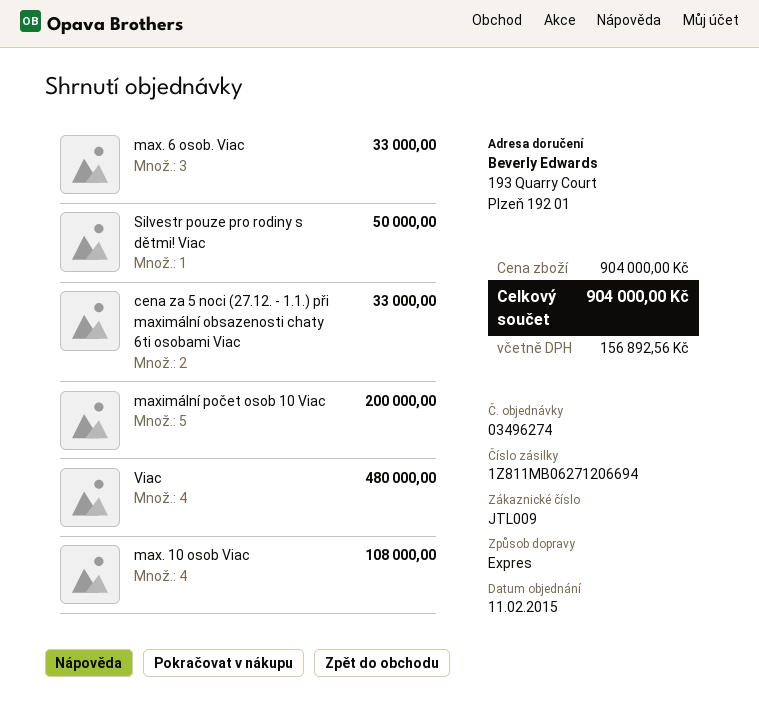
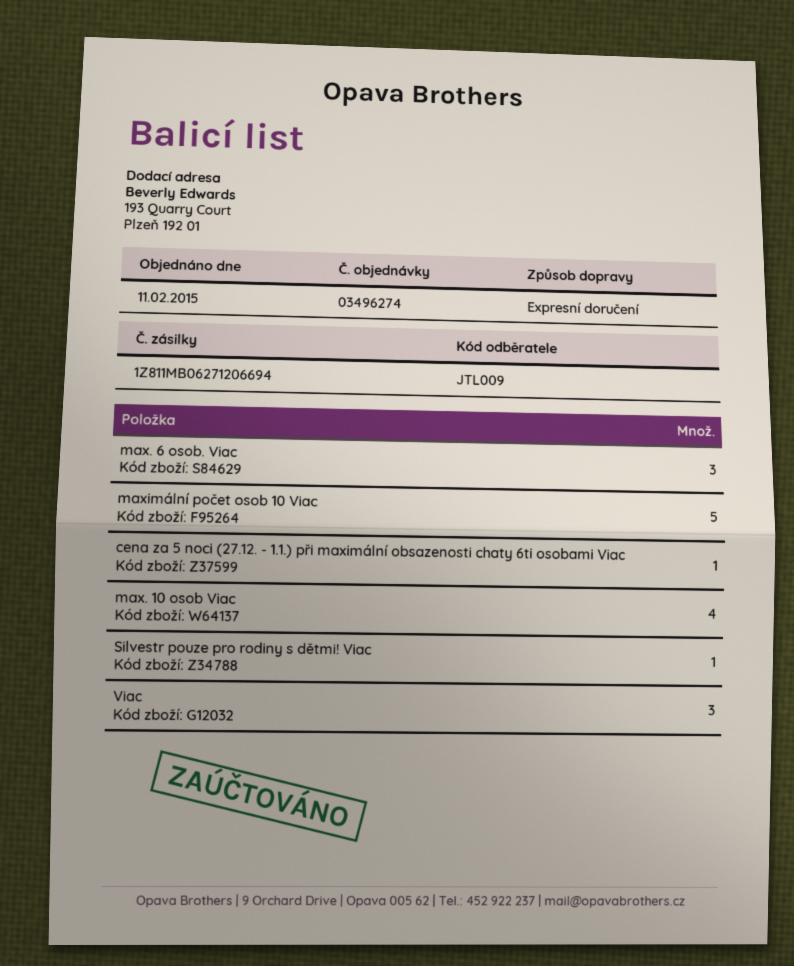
cena za 5 noci (27.12. - 1.1.) při maximální obsazenosti chaty 6ti osobami Viac: 2 -> 1
Viac: 4 -> 3

